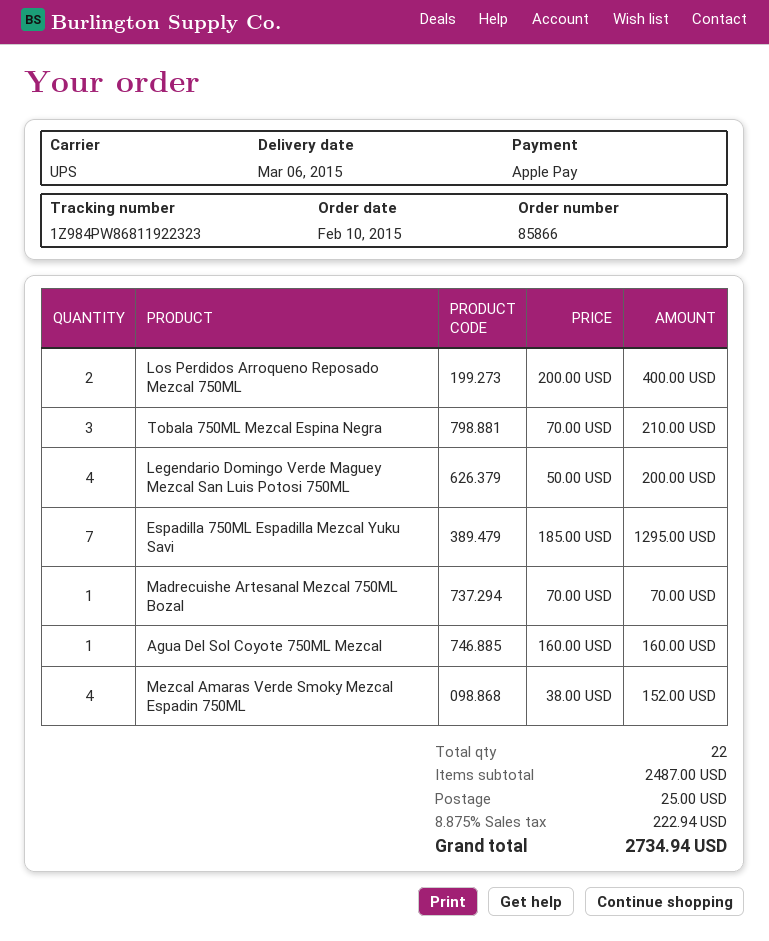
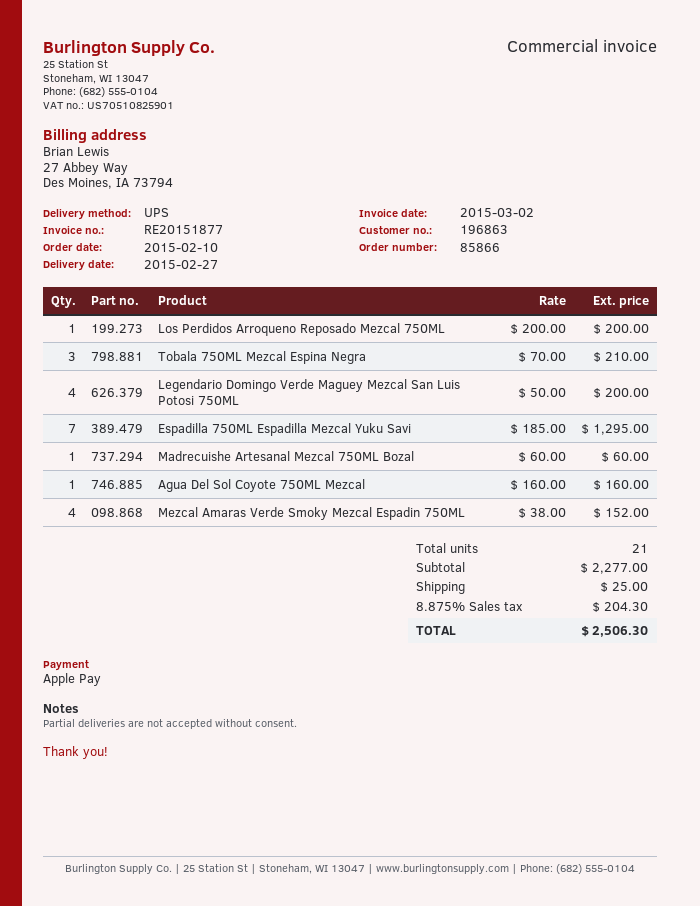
delivery date: 2015-03-06 -> 2015-02-27
Los Perdidos Arroqueno Reposado Mezcal 750ML: 2 x 200.00 = 400.00 -> 1 x 200.00 = 200.00
Madrecuishe Artesanal Mezcal 750ML Bozal: 1 x 70.00 = 70.00 -> 1 x 60.00 = 60.00
total quantity: 22 -> 21
subtotal: 2487.00 -> 2277.00
tax: 8.875% = 222.94 -> 8.875% = 204.30
total: 2734.94 -> 2506.30

